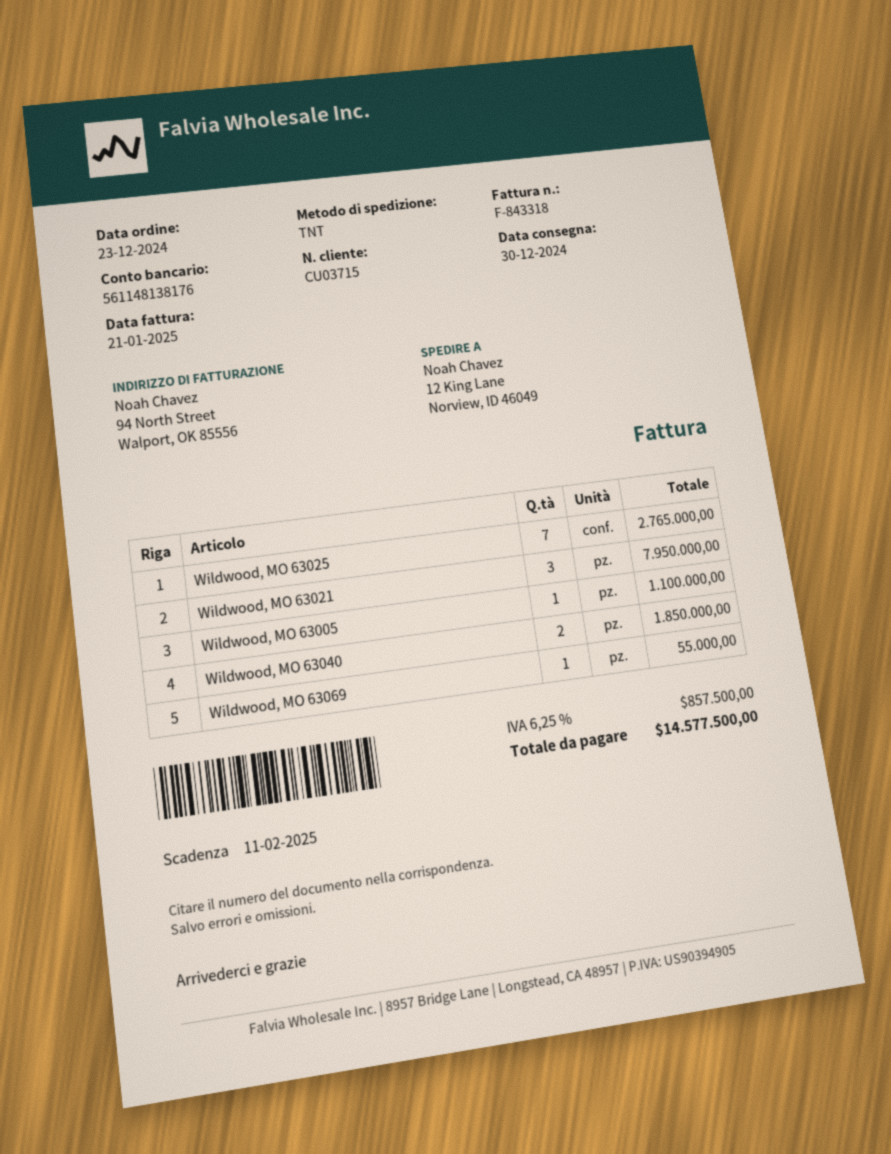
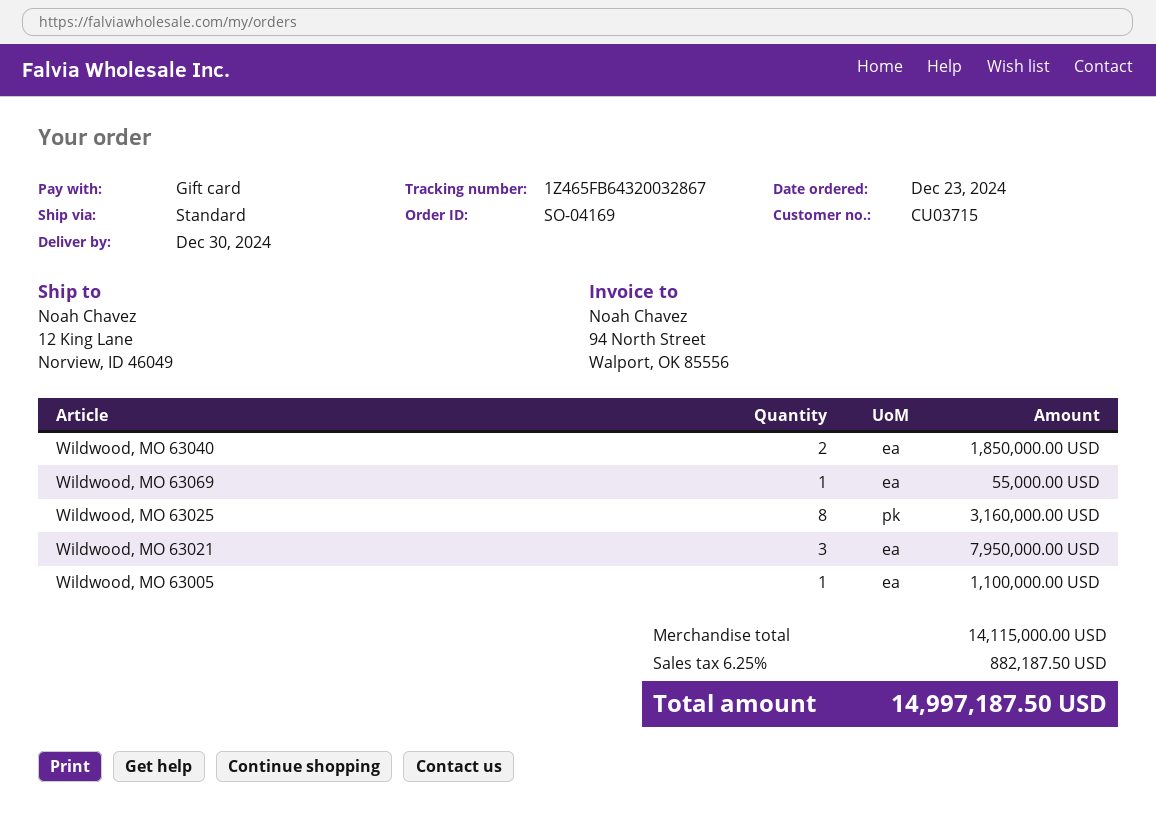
shipping method: TNT -> standard
Wildwood, MO 63025: 7 for 2765000.00 -> 8 for 3160000.00
tax: 6.25% = 857500.00 -> 6.25% = 882187.50
total: 14577500.00 -> 14997187.50

